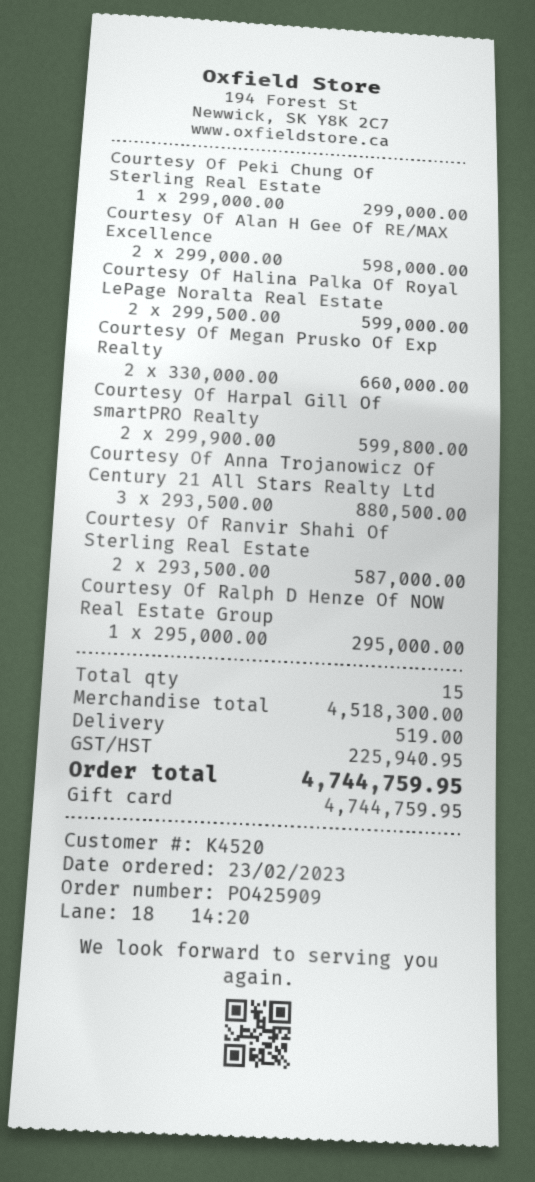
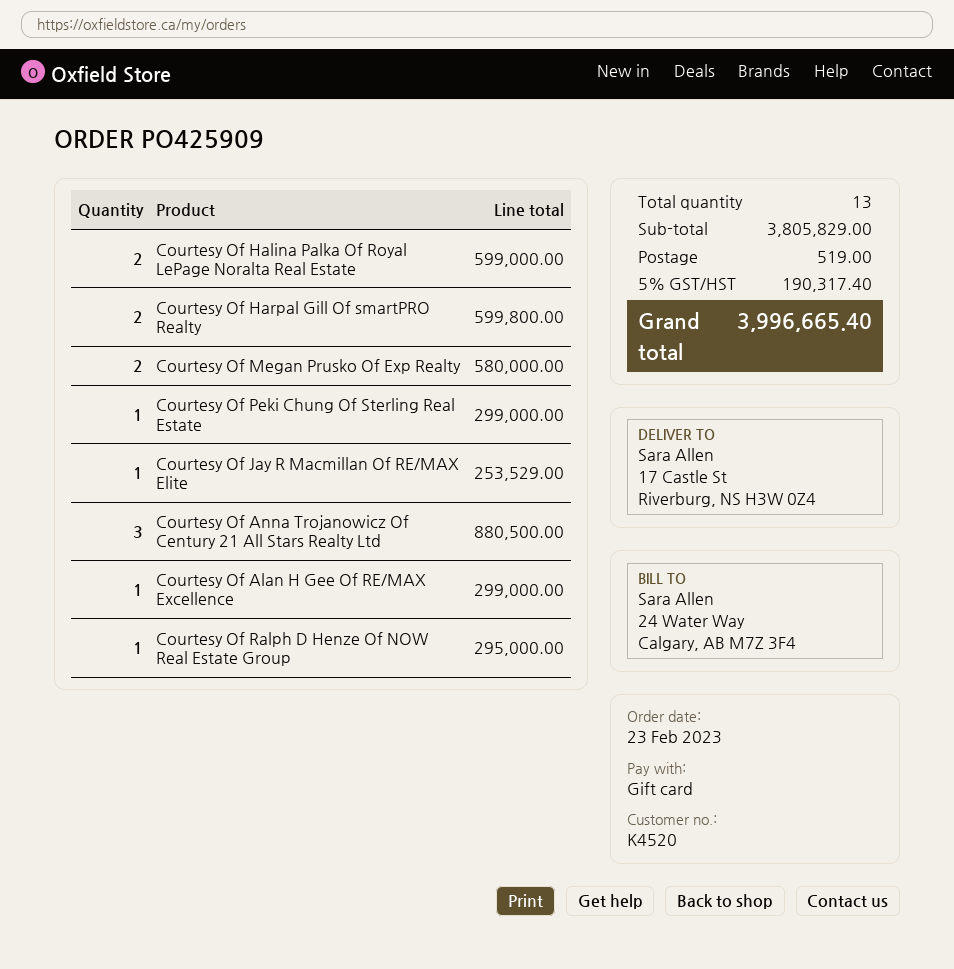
Courtesy Of Alan H Gee Of RE/MAX Excellence: 2 for 598000.00 -> 1 for 299000.00
Courtesy Of Megan Prusko Of Exp Realty: 2 for 660000.00 -> 2 for 580000.00
Courtesy Of Ranvir Shahi Of Sterling Real Estate: 2 for 587000.00 -> none
Courtesy Of Jay R Macmillan Of RE/MAX Elite: none -> 1 for 253529.00
total quantity: 15 -> 13
subtotal: 4518300.00 -> 3805829.00
tax: 225940.95 -> 190317.40
total: 4744759.95 -> 3996665.40

